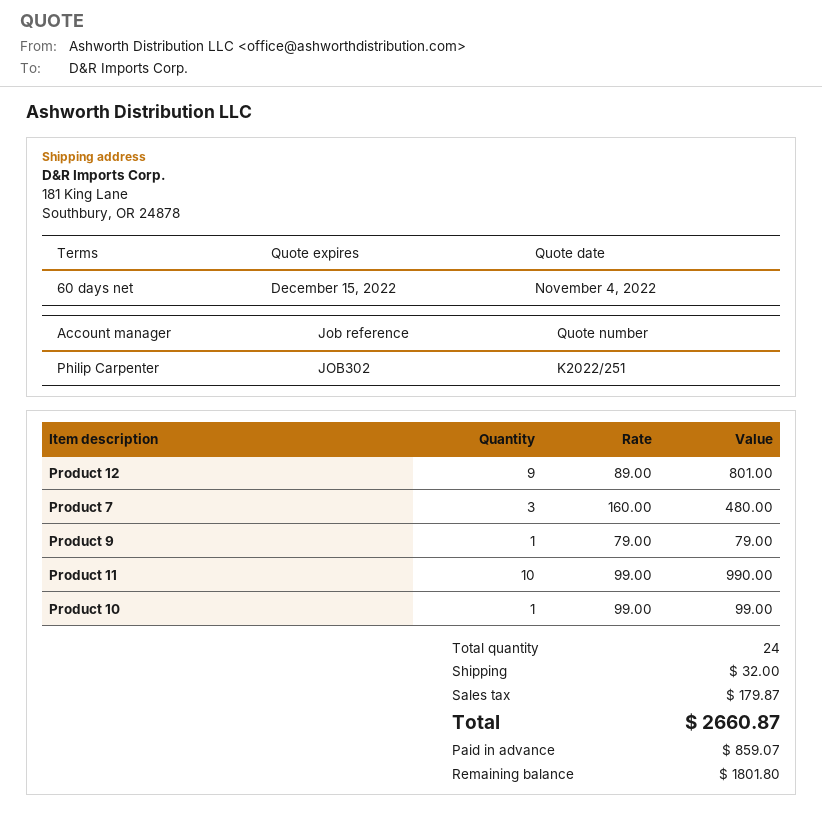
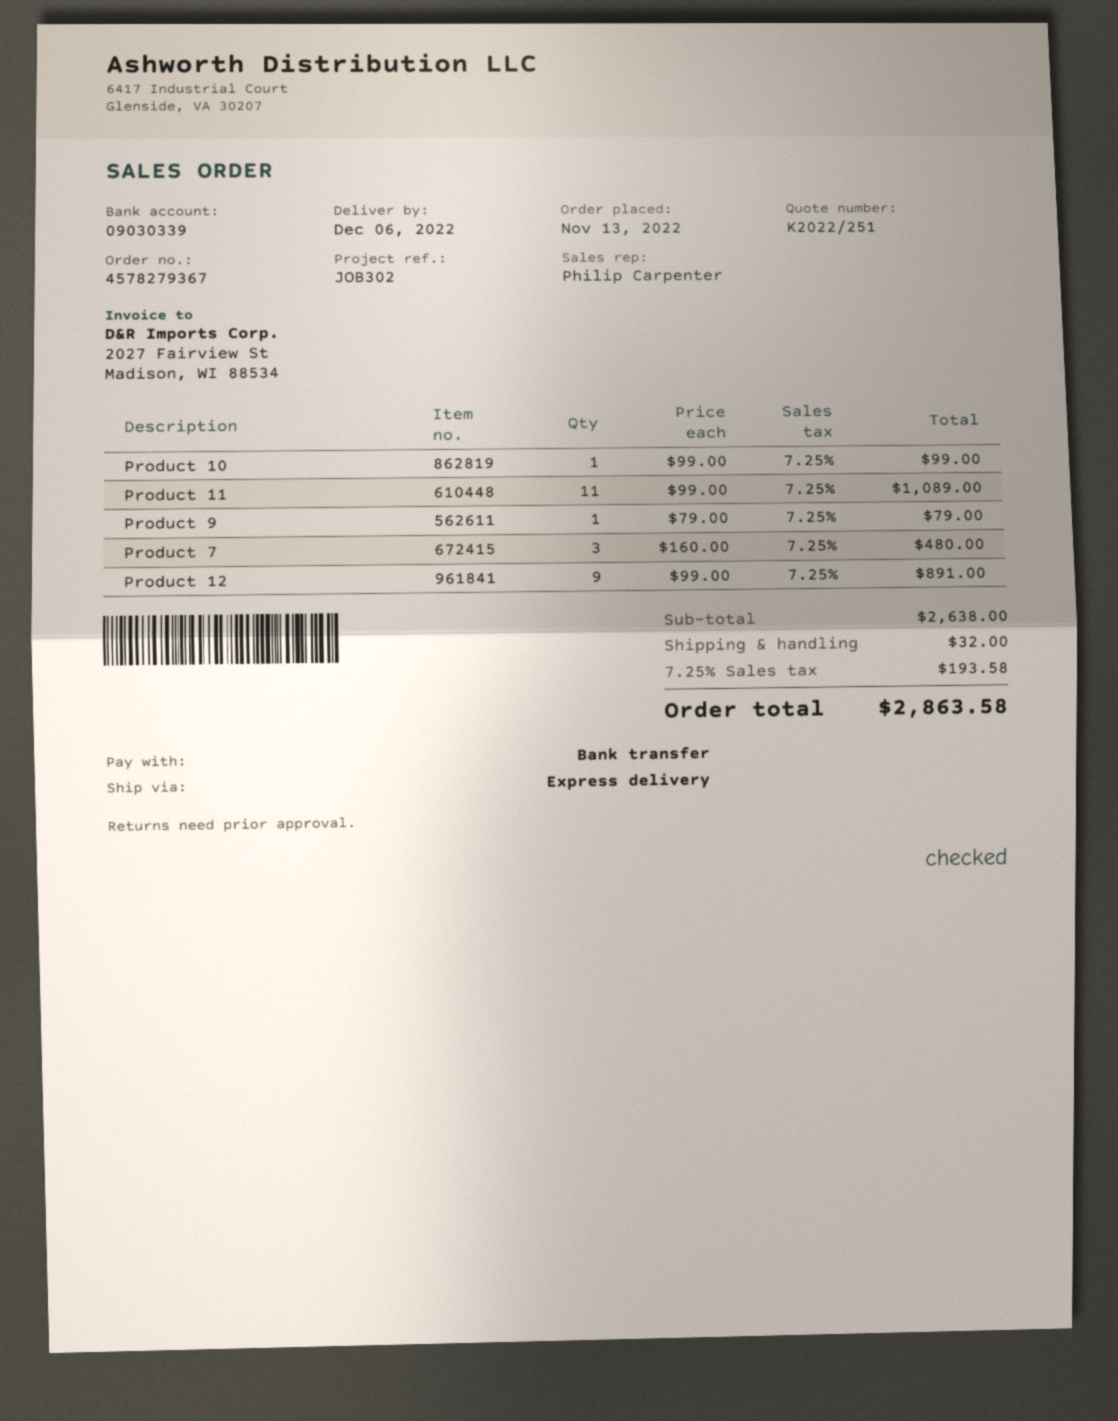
Product 12: 9 x 89.00 = 801.00 -> 9 x 99.00 = 891.00
Product 11: 10 x 99.00 = 990.00 -> 11 x 99.00 = 1089.00
tax: 179.87 -> 193.58
total: 2660.87 -> 2863.58

